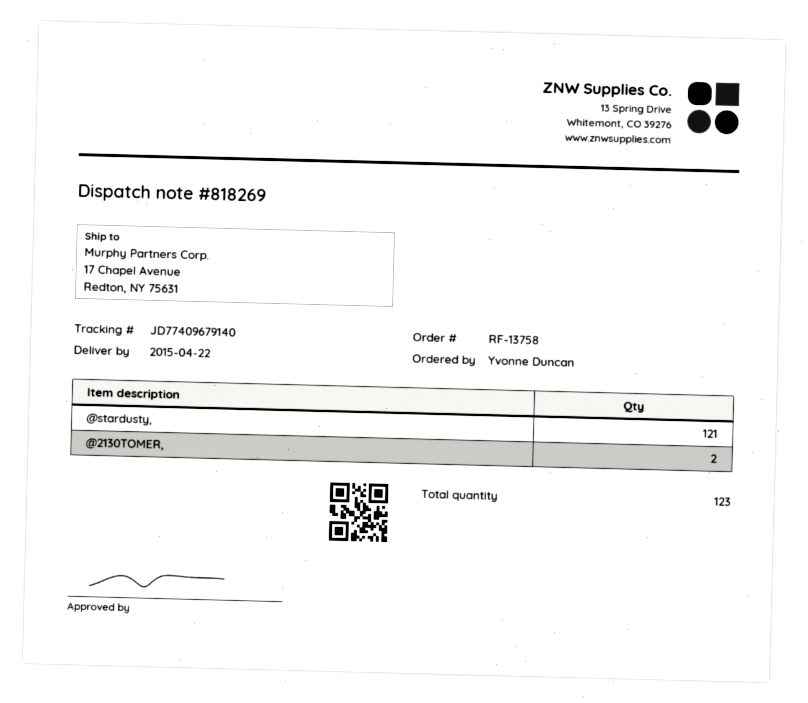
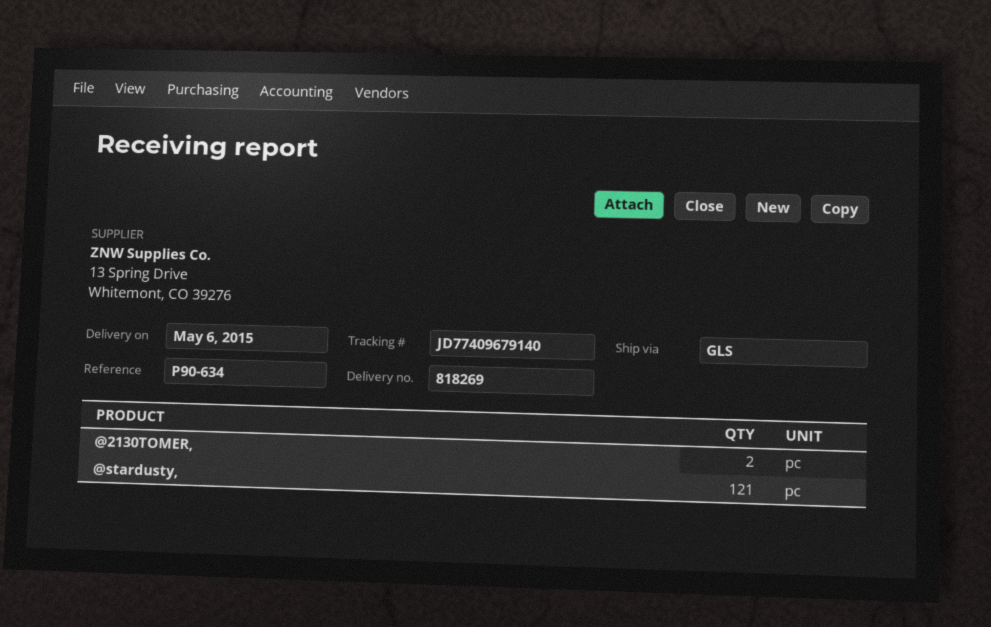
delivery date: 2015-04-22 -> 2015-05-06

